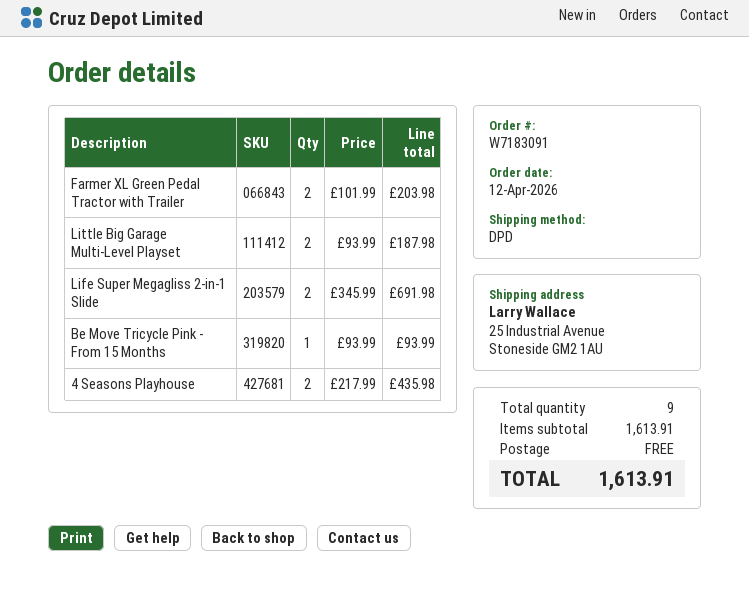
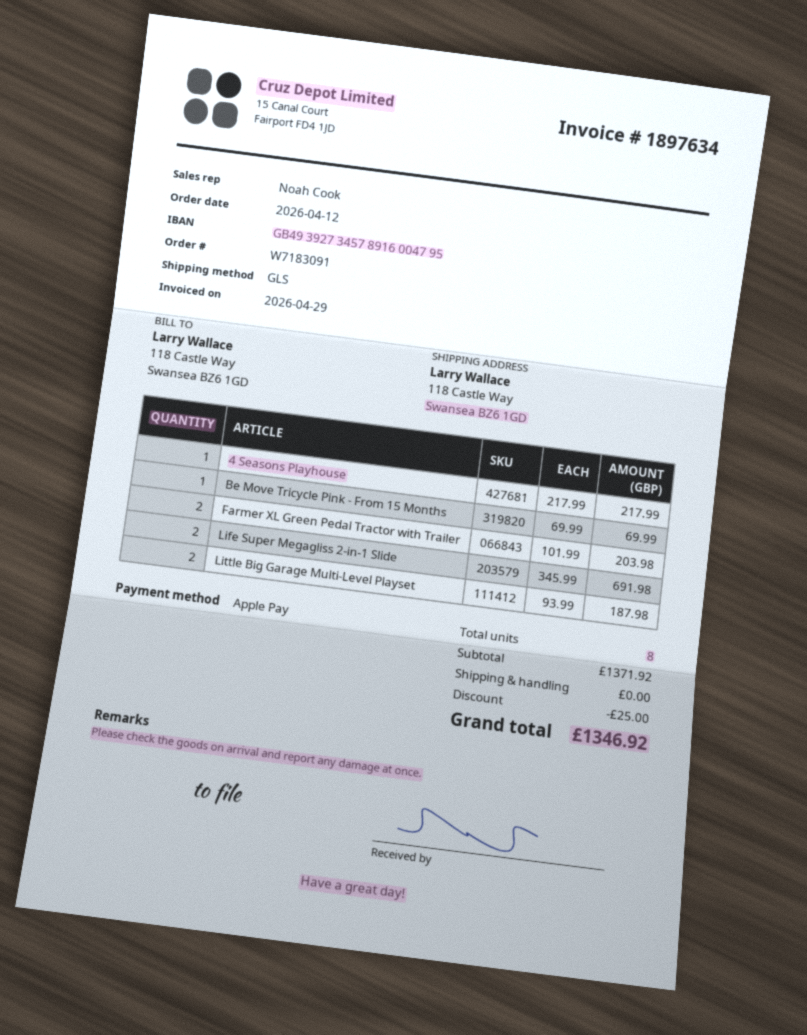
shipping method: DPD -> GLS
ship to: 25 Industrial Avenue, Stoneside GM2 1AU -> 118 Castle Way, Swansea BZ6 1GD
Be Move Tricycle Pink - From 15 Months: 1 x 93.99 = 93.99 -> 1 x 69.99 = 69.99
4 Seasons Playhouse: 2 x 217.99 = 435.98 -> 1 x 217.99 = 217.99
total quantity: 9 -> 8
subtotal: 1613.91 -> 1371.92
discount: none -> 25.00
total: 1613.91 -> 1346.92

